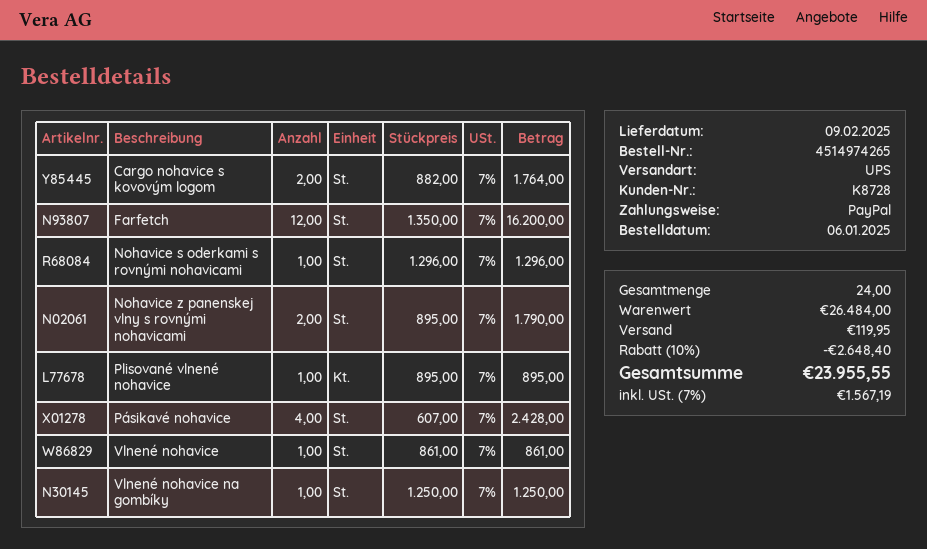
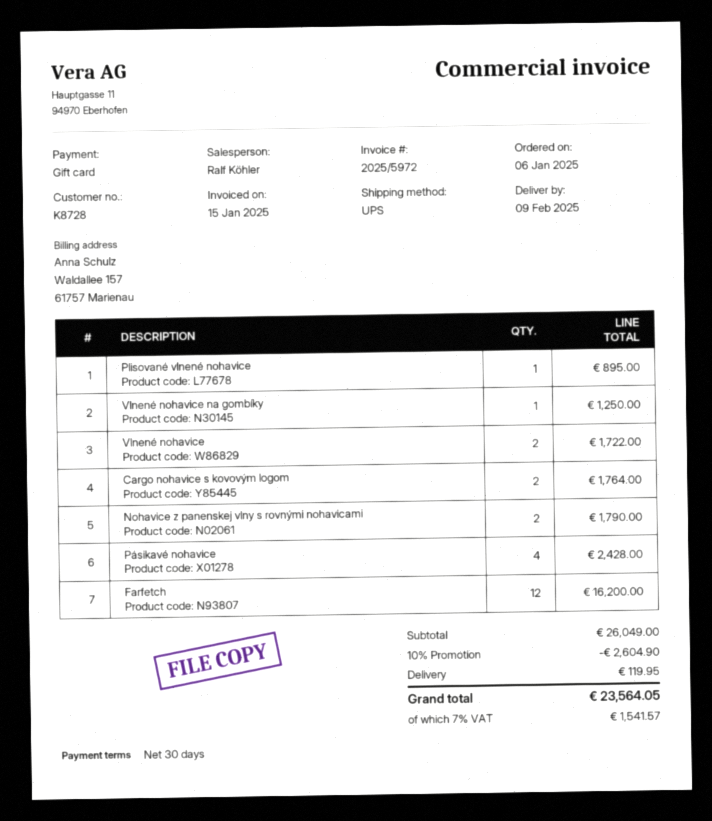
payment method: PayPal -> gift card
Nohavice s oderkami s rovnými nohavicami: 1 for 1296.00 -> none
Vlnené nohavice: 1 for 861.00 -> 2 for 1722.00
subtotal: 26484.00 -> 26049.00
discount: 10% = 2648.40 -> 10% = 2604.90
tax: 7% = 1567.19 -> 7% = 1541.57
total: 23955.55 -> 23564.05

